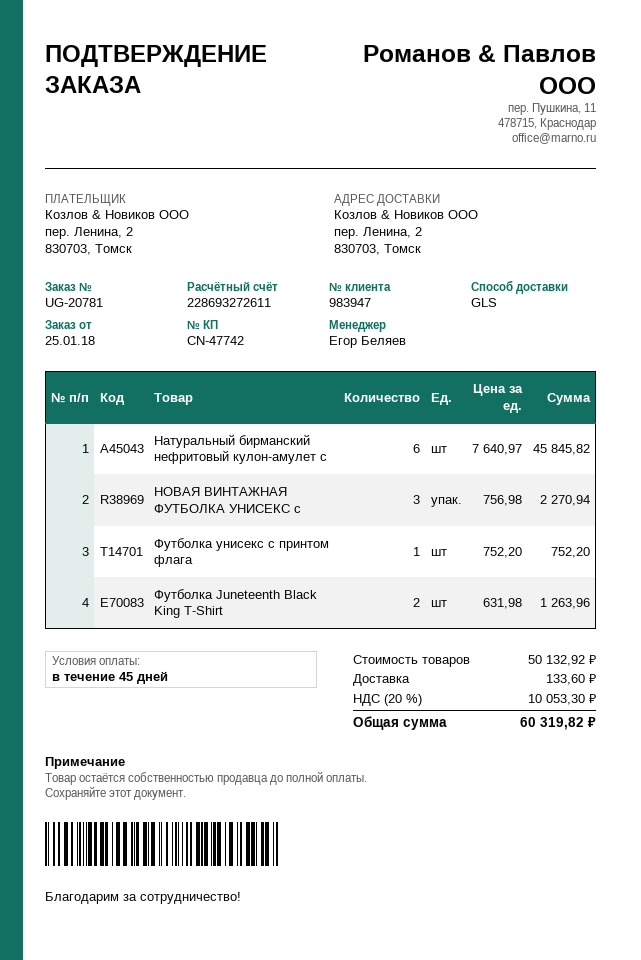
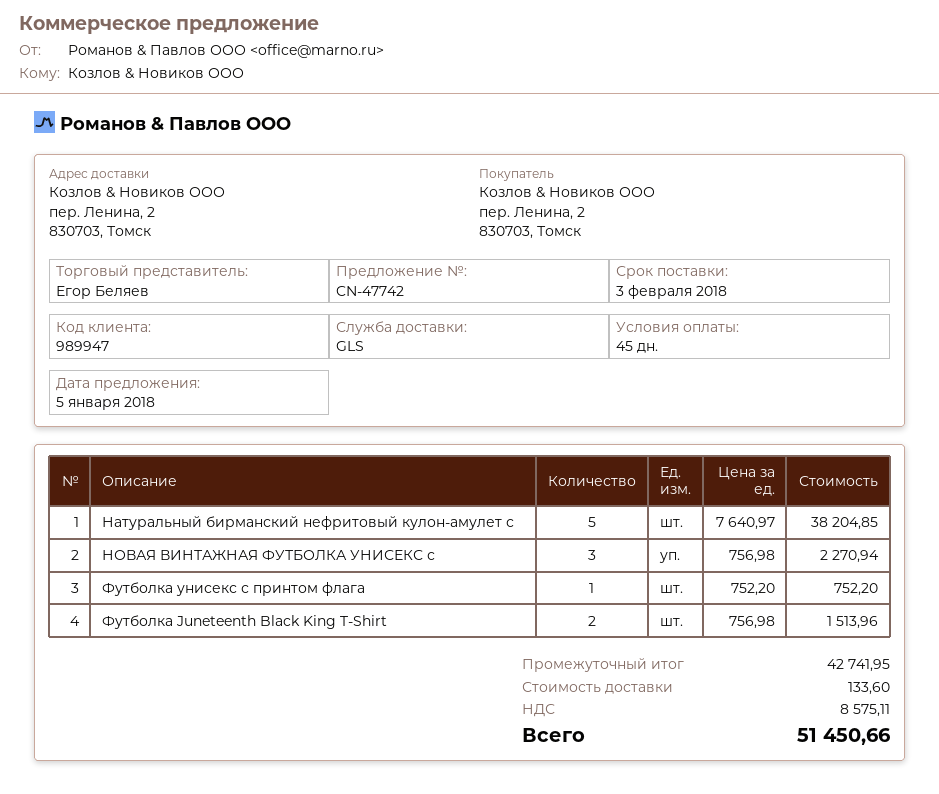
customer number: 983947 -> 989947
Натуральный бирманский нефритовый кулон-амулет с: 6 x 7640.97 = 45845.82 -> 5 x 7640.97 = 38204.85
Футболка Juneteenth Black King T-Shirt: 2 x 631.98 = 1263.96 -> 2 x 756.98 = 1513.96
subtotal: 50132.92 -> 42741.95
tax: 10053.30 -> 8575.11
total: 60319.82 -> 51450.66

